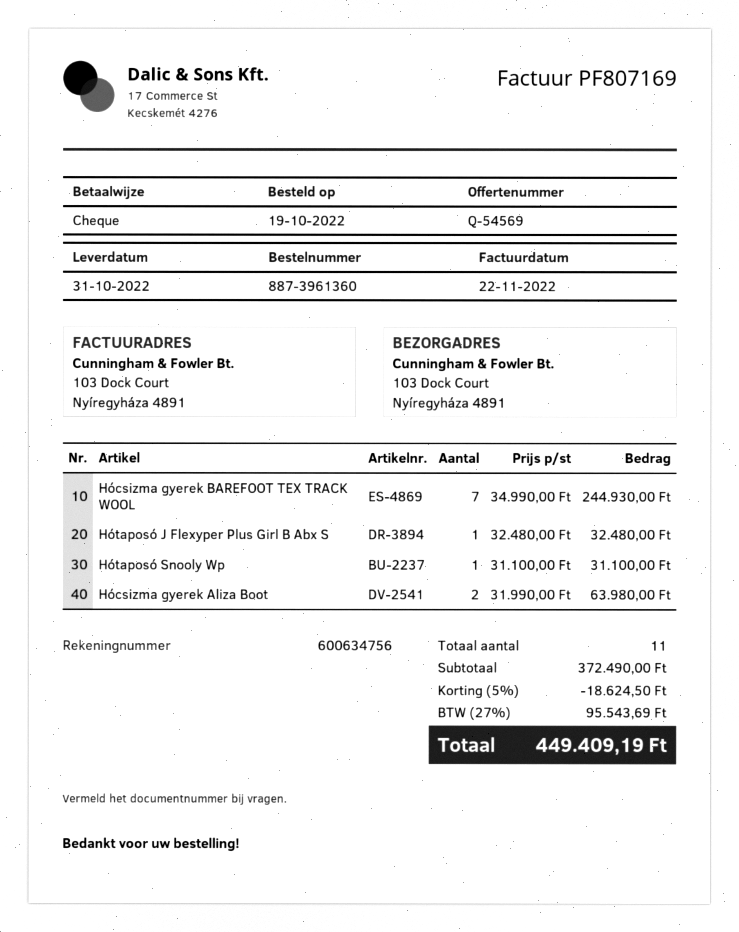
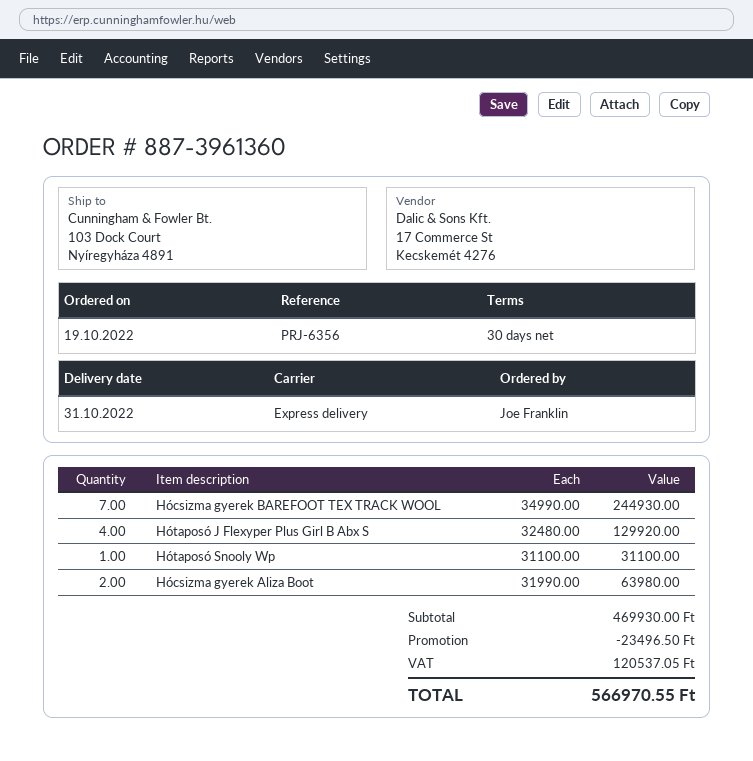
Hótaposó J Flexyper Plus Girl B Abx S: 1 x 32480.00 = 32480.00 -> 4 x 32480.00 = 129920.00
subtotal: 372490.00 -> 469930.00
discount: 18624.50 -> 23496.50
tax: 95543.69 -> 120537.05
total: 449409.19 -> 566970.55

